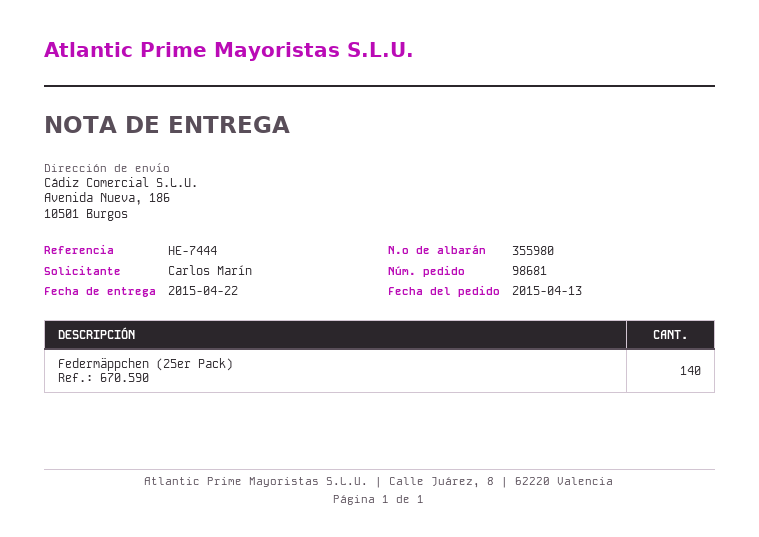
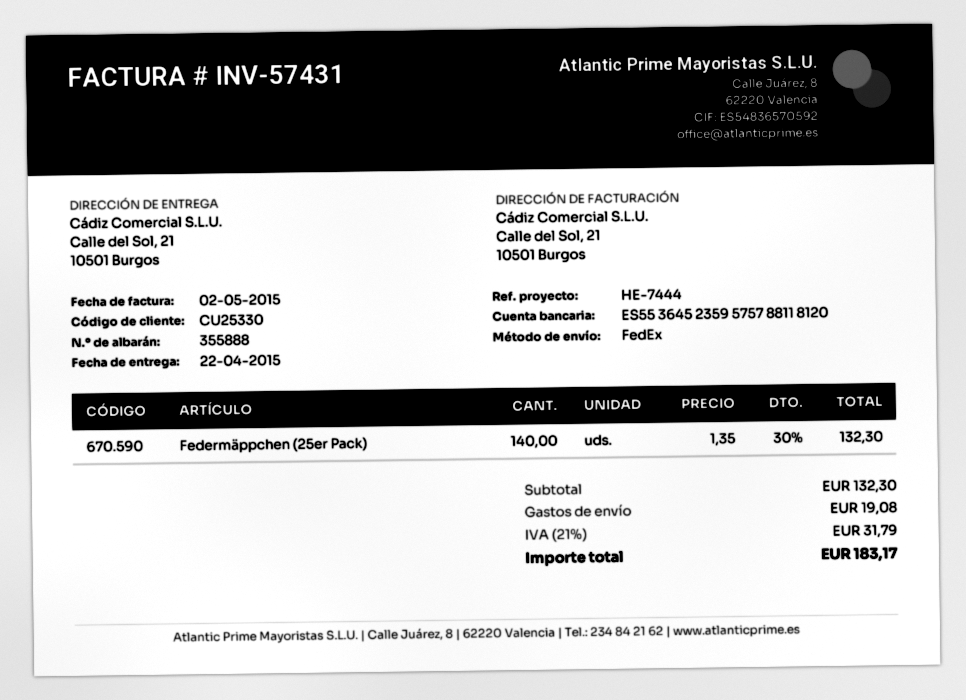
delivery note number: 355980 -> 355888
ship to: Avenida Nueva, 186, 10501 Burgos -> Calle del Sol, 21, 10501 Burgos

